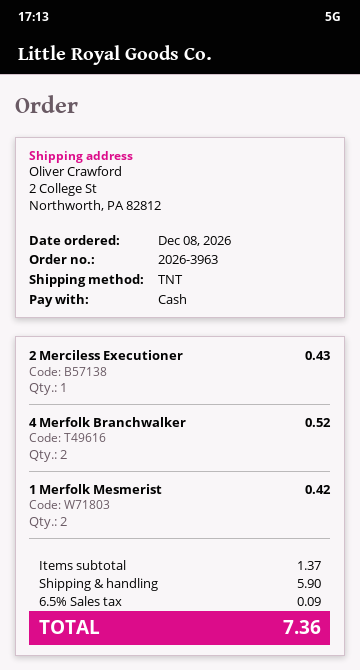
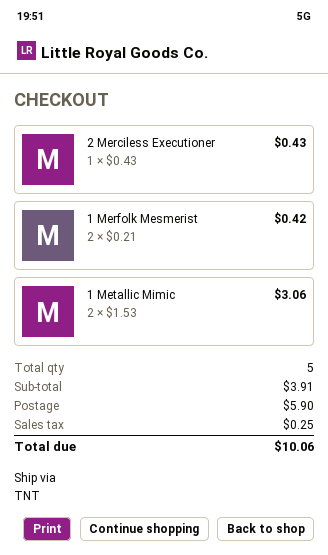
4 Merfolk Branchwalker: 2 for 0.52 -> none
1 Metallic Mimic: none -> 2 for 3.06
subtotal: 1.37 -> 3.91
tax: 0.09 -> 0.25
total: 7.36 -> 10.06

